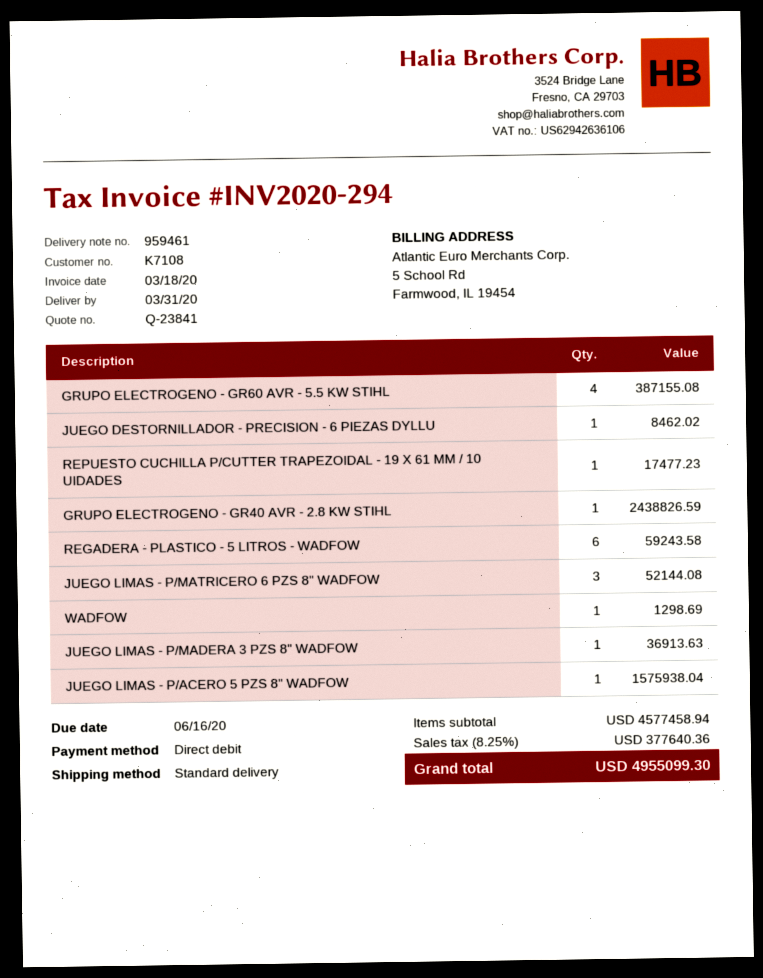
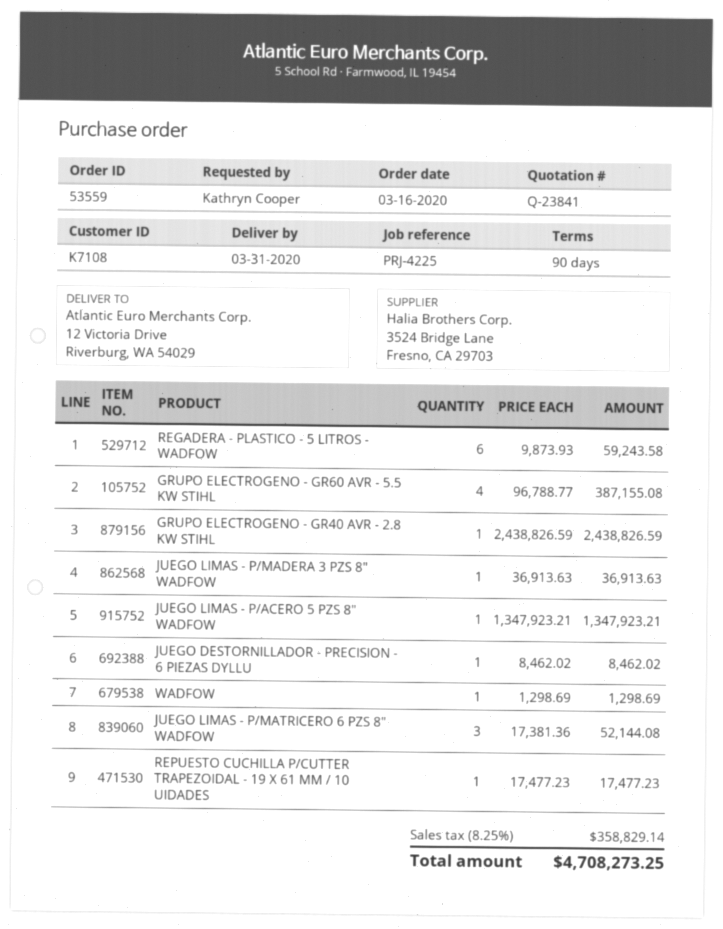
JUEGO LIMAS - P/ACERO 5 PZS 8" WADFOW: 1 for 1575938.04 -> 1 for 1347923.21
tax: 8.25% = 377640.36 -> 8.25% = 358829.14
total: 4955099.30 -> 4708273.25

